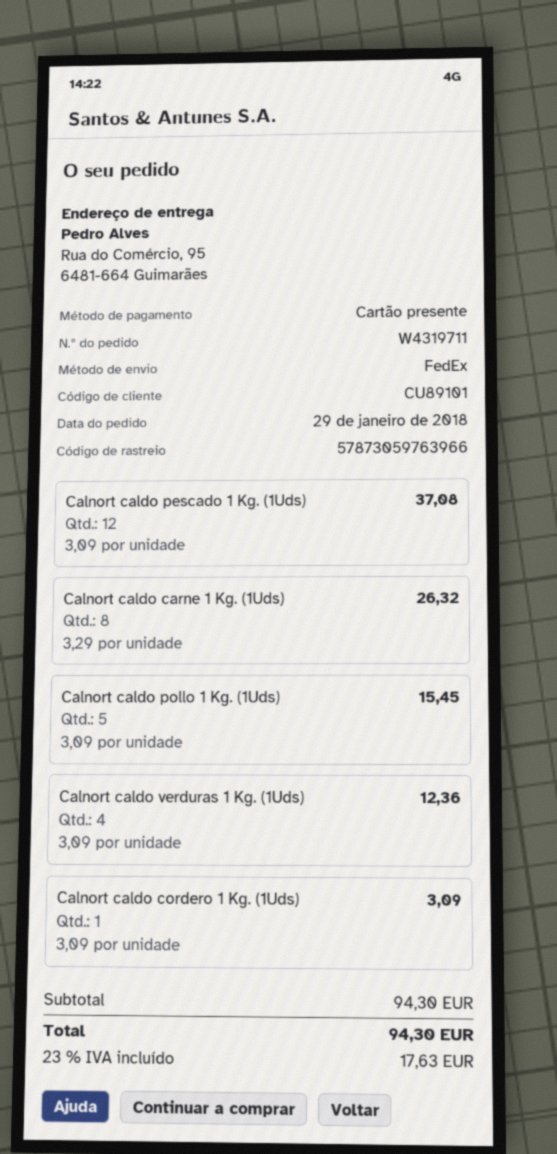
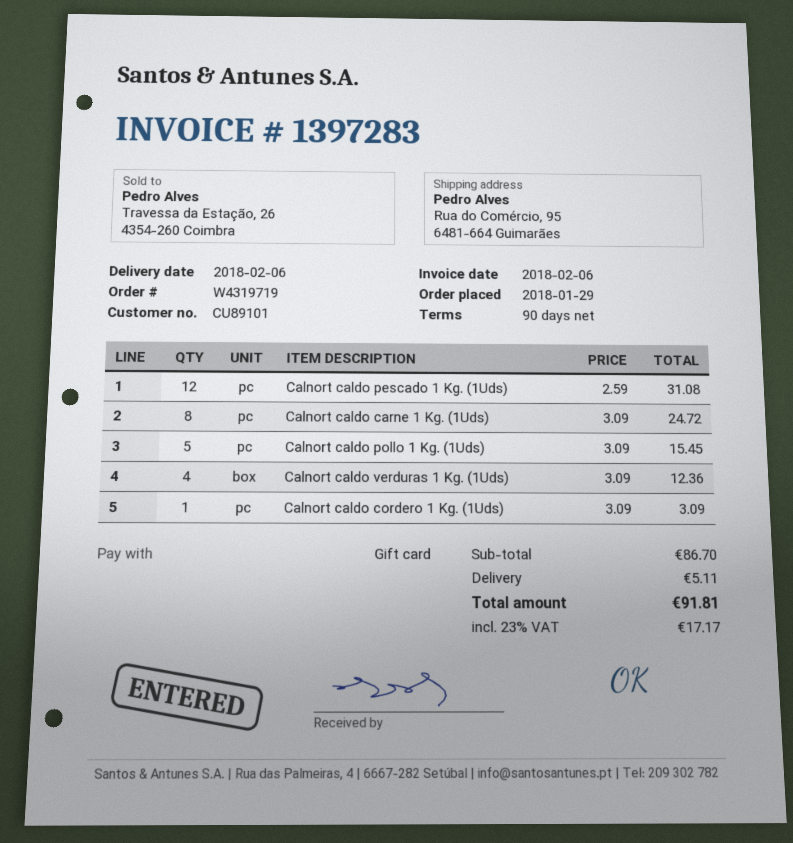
order number: W4319711 -> W4319719
Calnort caldo pescado 1 Kg. (1Uds): 12 x 3.09 = 37.08 -> 12 x 2.59 = 31.08
Calnort caldo carne 1 Kg. (1Uds): 8 x 3.29 = 26.32 -> 8 x 3.09 = 24.72
subtotal: 94.30 -> 86.70
shipping: none -> 5.11
tax: 23% = 17.63 -> 23% = 17.17
total: 94.30 -> 91.81

